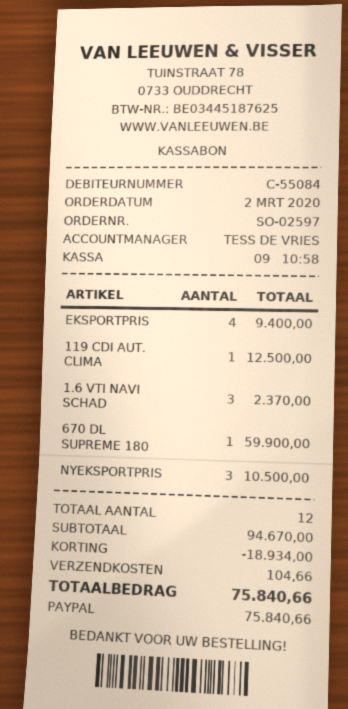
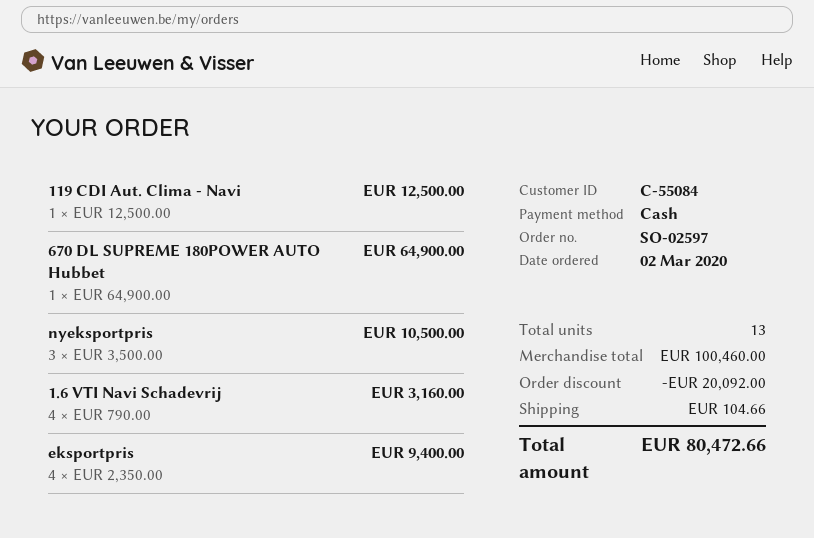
payment method: PayPal -> cash
1.6 VTI NAVI SCHAD: 3 for 2370.00 -> 4 for 3160.00
670 DL SUPREME 180: 1 for 59900.00 -> 1 for 64900.00
total quantity: 12 -> 13
subtotal: 94670.00 -> 100460.00
discount: 18934.00 -> 20092.00
total: 75840.66 -> 80472.66

